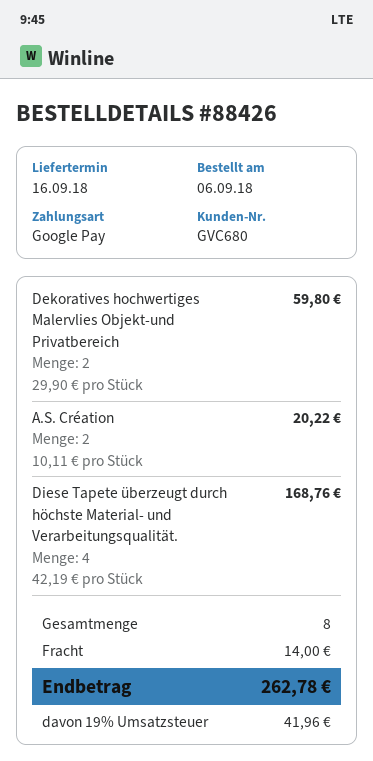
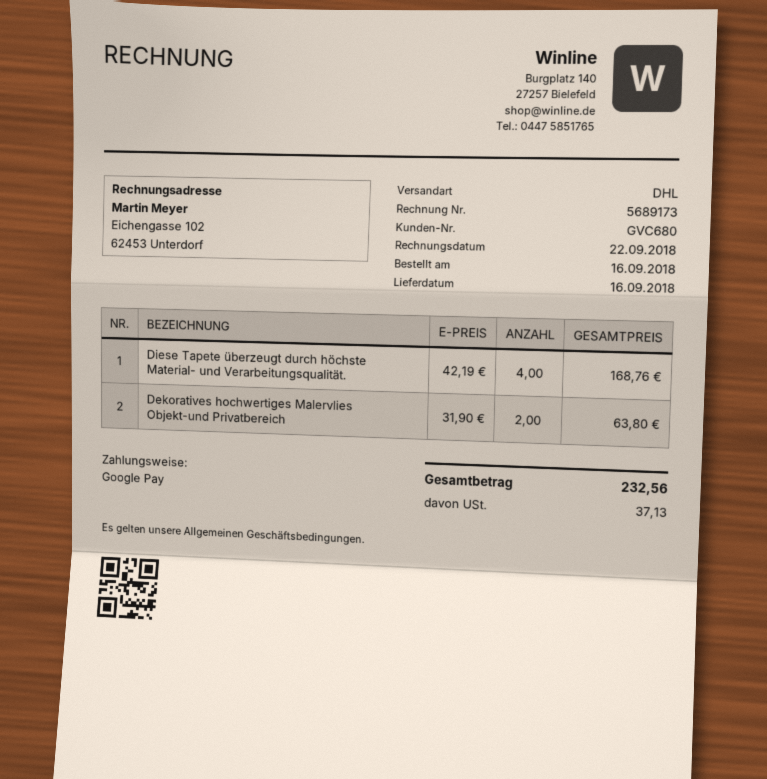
order date: 2018-09-06 -> 2018-09-16
Dekoratives hochwertiges Malervlies Objekt-und Privatbereich: 2 x 29.90 = 59.80 -> 2 x 31.90 = 63.80
A.S. Création: 2 x 10.11 = 20.22 -> none
shipping: 14.00 -> none
tax: 41.96 -> 37.13
total: 262.78 -> 232.56

